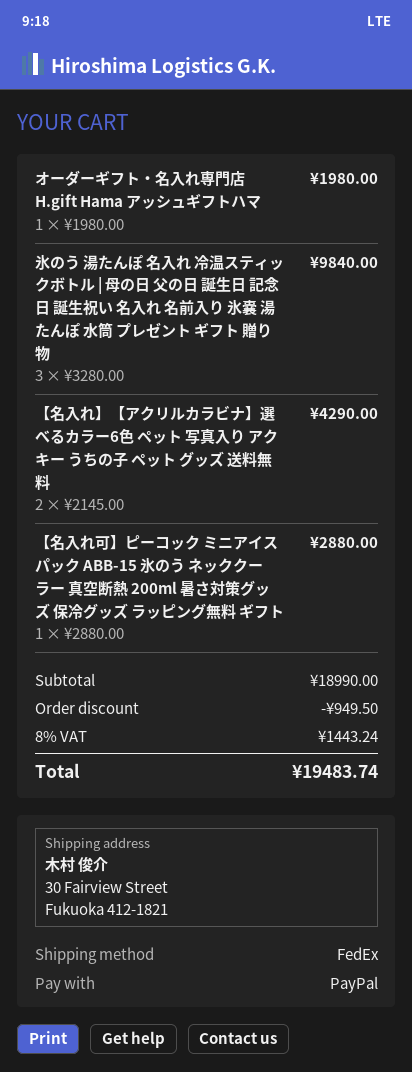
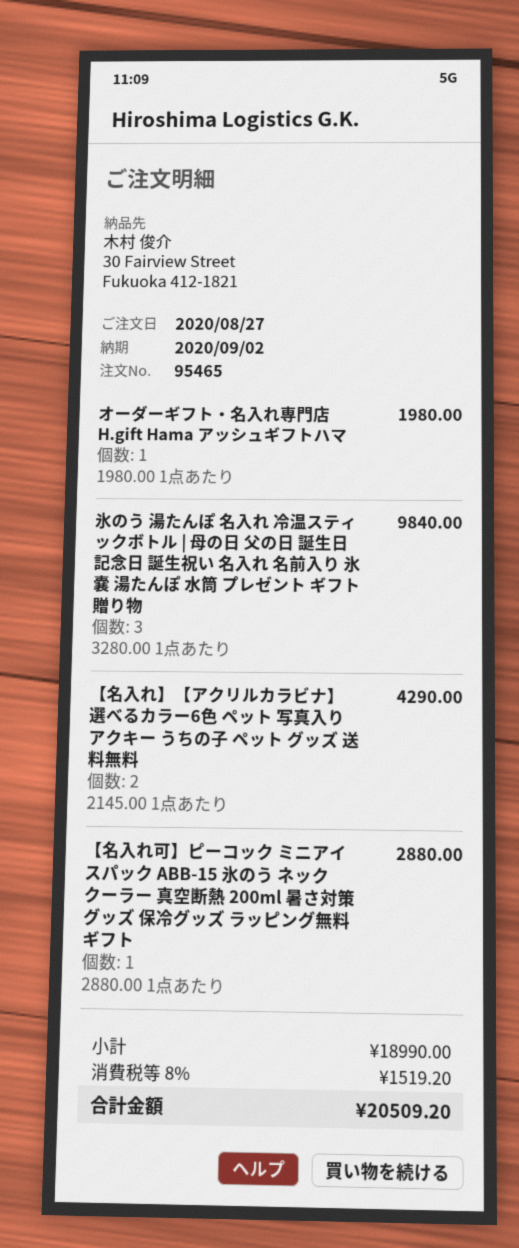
discount: 949.50 -> none
tax: 8% = 1443.24 -> 8% = 1519.20
total: 19483.74 -> 20509.20

